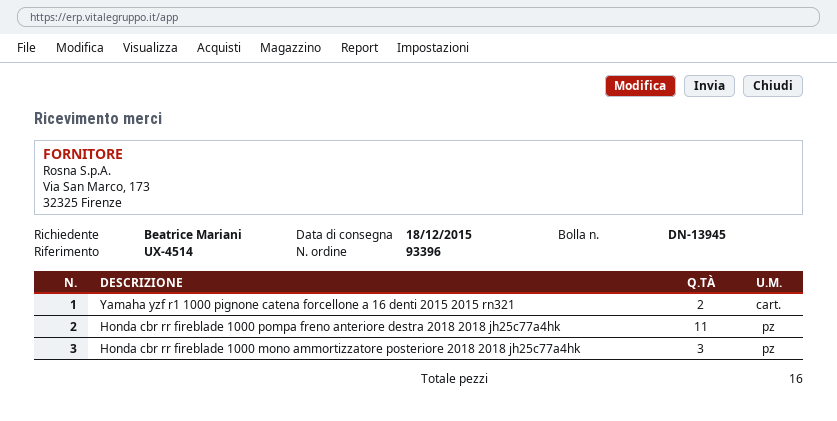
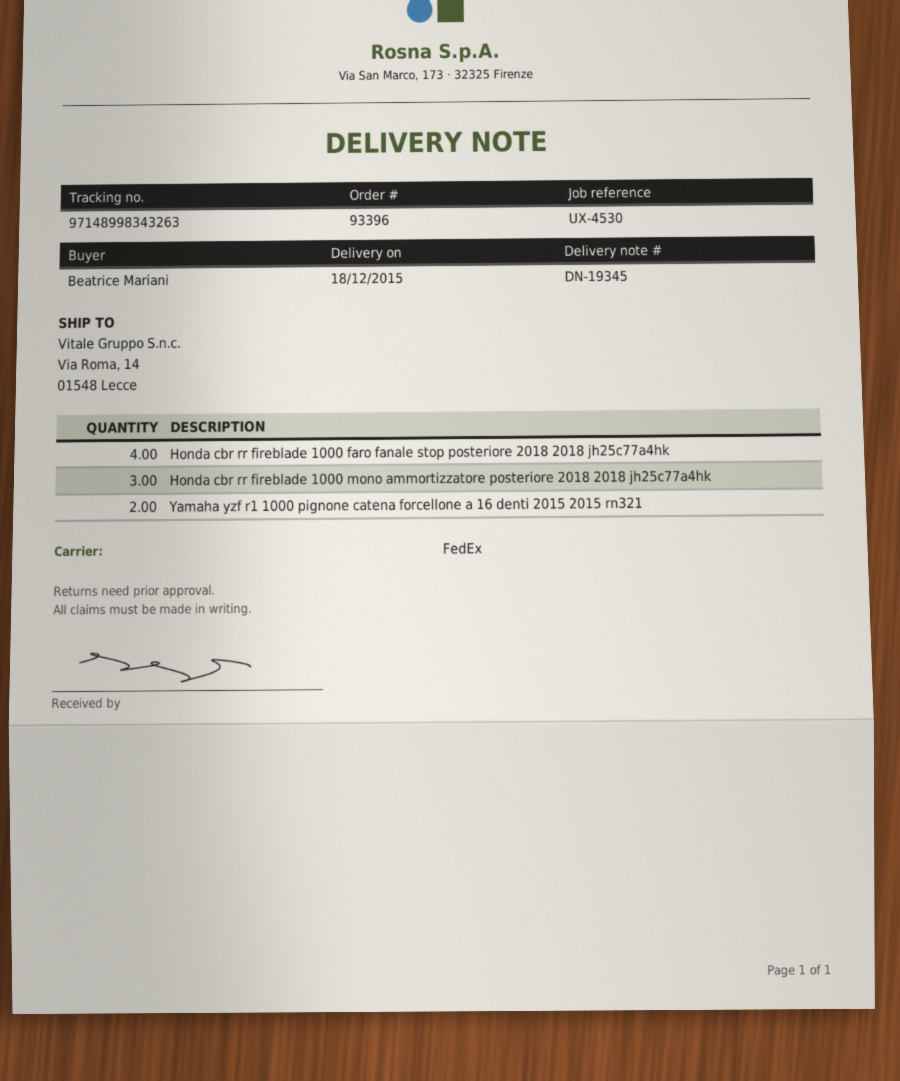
delivery note number: DN-13945 -> DN-19345
reference: UX-4514 -> UX-4530
Honda cbr rr fireblade 1000 pompa freno anteriore destra 2018 2018 jh25c77a4hk: 11 -> none
Honda cbr rr fireblade 1000 faro fanale stop posteriore 2018 2018 jh25c77a4hk: none -> 4

